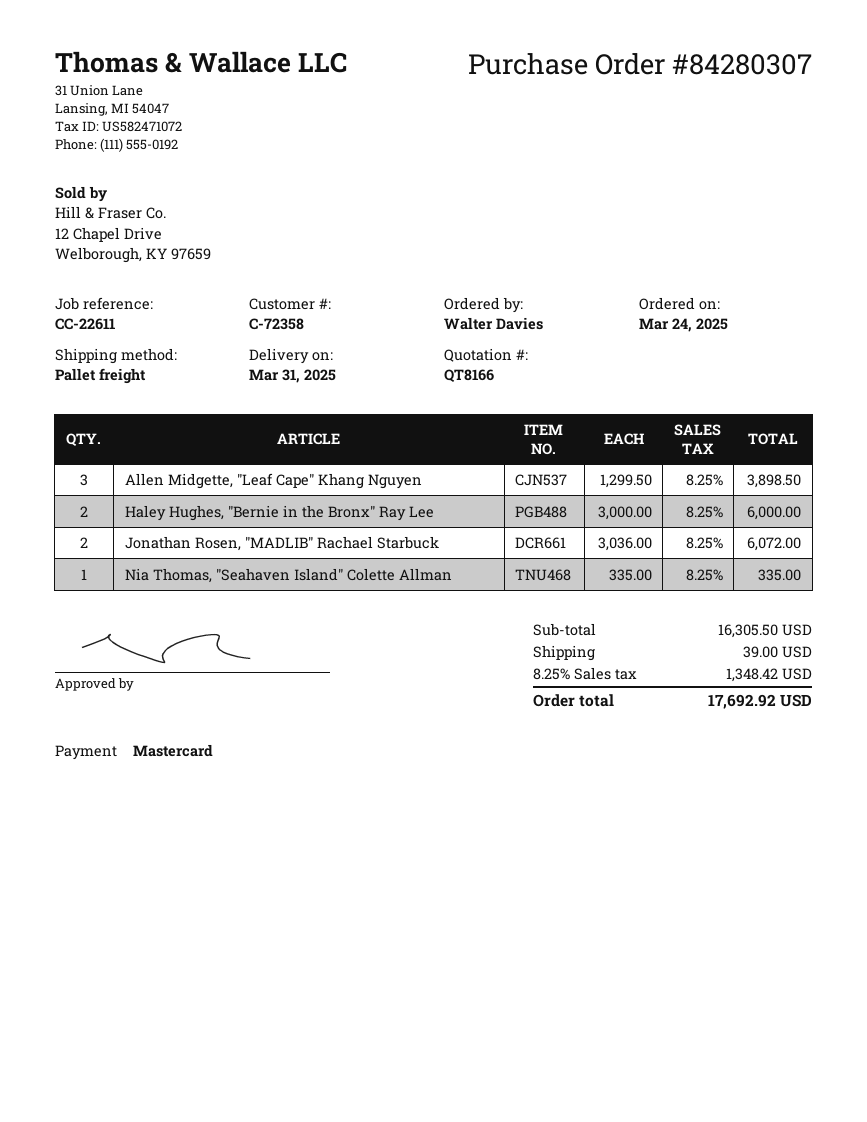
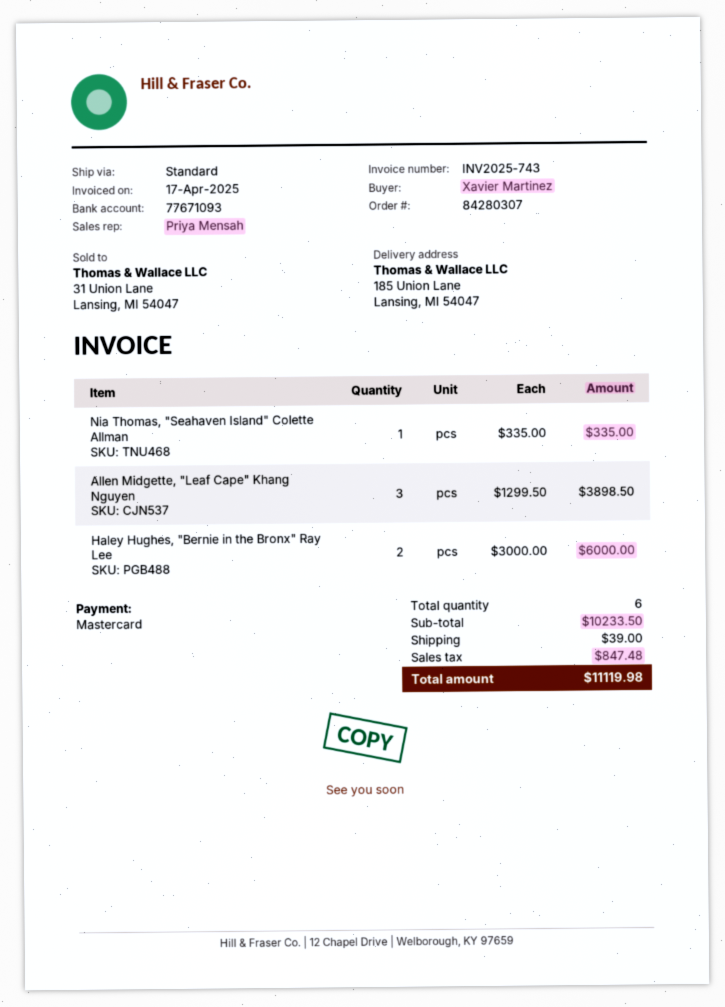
ordered by: Walter Davies -> Xavier Martinez
shipping method: pallet freight -> standard
Jonathan Rosen, "MADLIB" Rachael Starbuck: 2 x 3036.00 = 6072.00 -> none
subtotal: 16305.50 -> 10233.50
tax: 1348.42 -> 847.48
total: 17692.92 -> 11119.98

